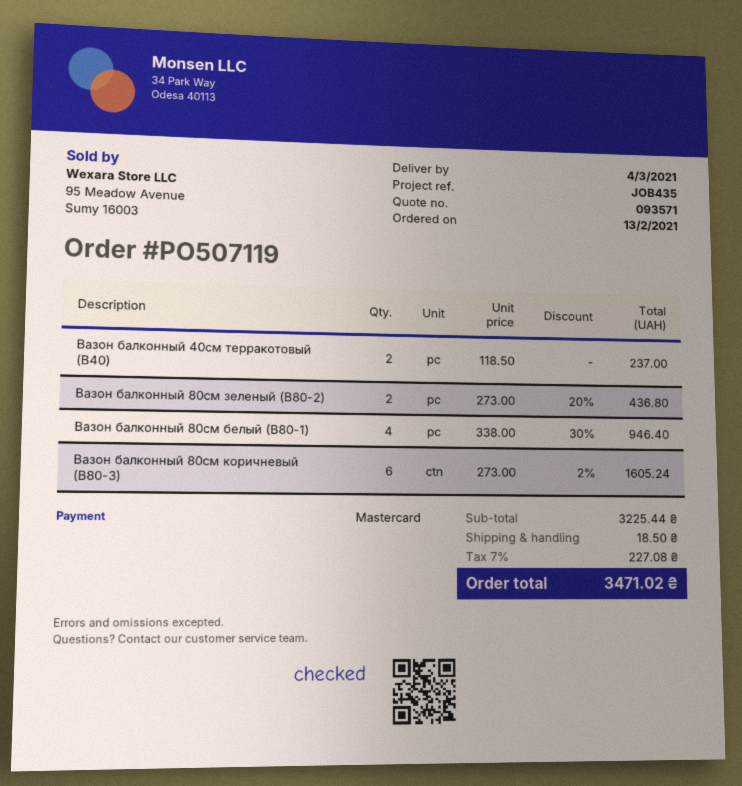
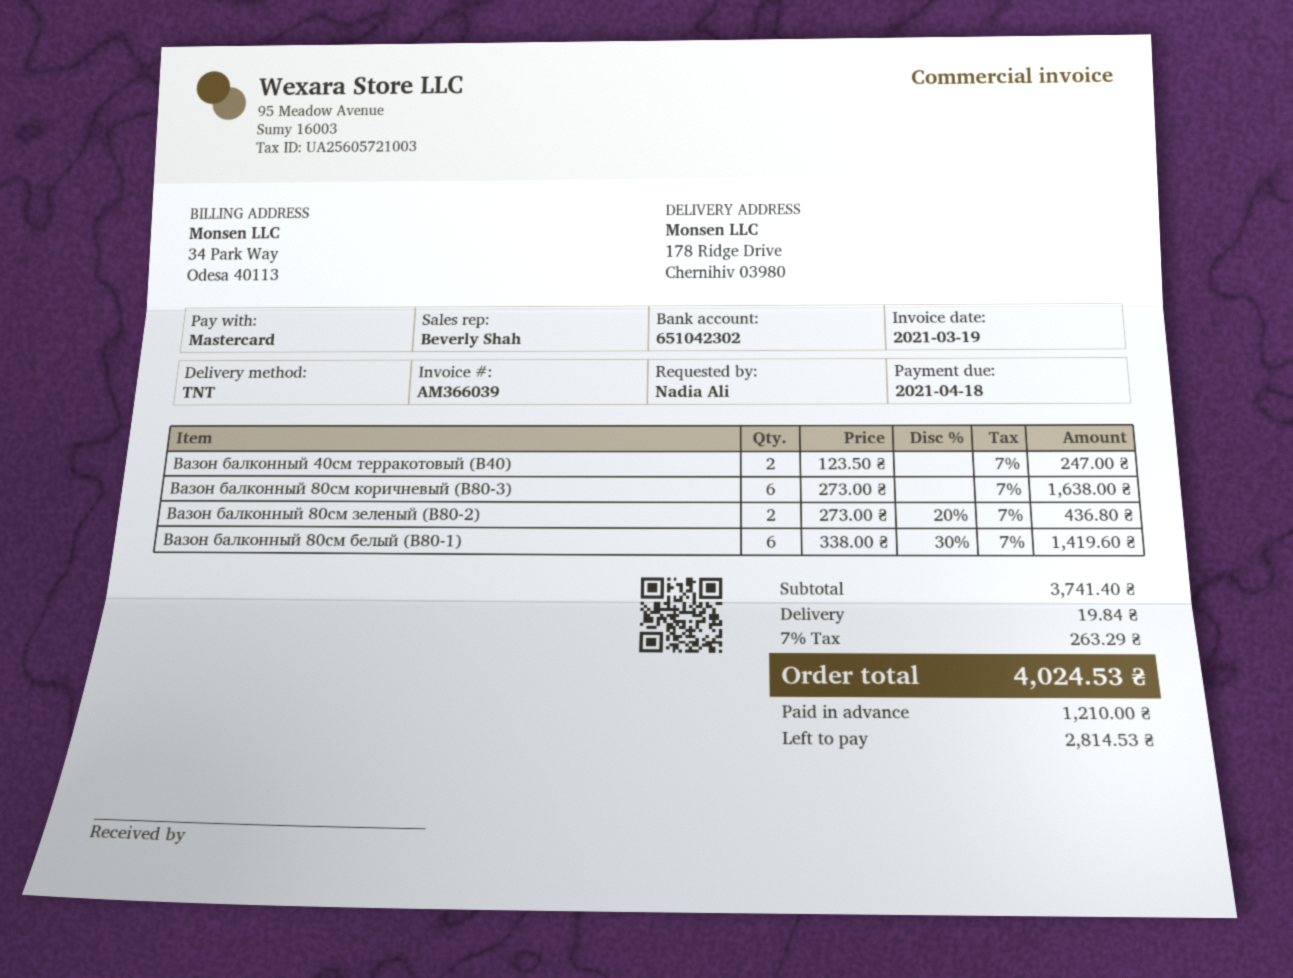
Вазон балконный 40см терракотовый (В40): 2 x 118.50 = 237.00 -> 2 x 123.50 = 247.00
Вазон балконный 80см белый (B80-1): 4 x 338.00 - 30% = 946.40 -> 6 x 338.00 - 30% = 1419.60
Вазон балконный 80см коричневый (B80-3): 6 x 273.00 - 2% = 1605.24 -> 6 x 273.00 = 1638.00
subtotal: 3225.44 -> 3741.40
shipping: 18.50 -> 19.84
tax: 7% = 227.08 -> 7% = 263.29
total: 3471.02 -> 4024.53

